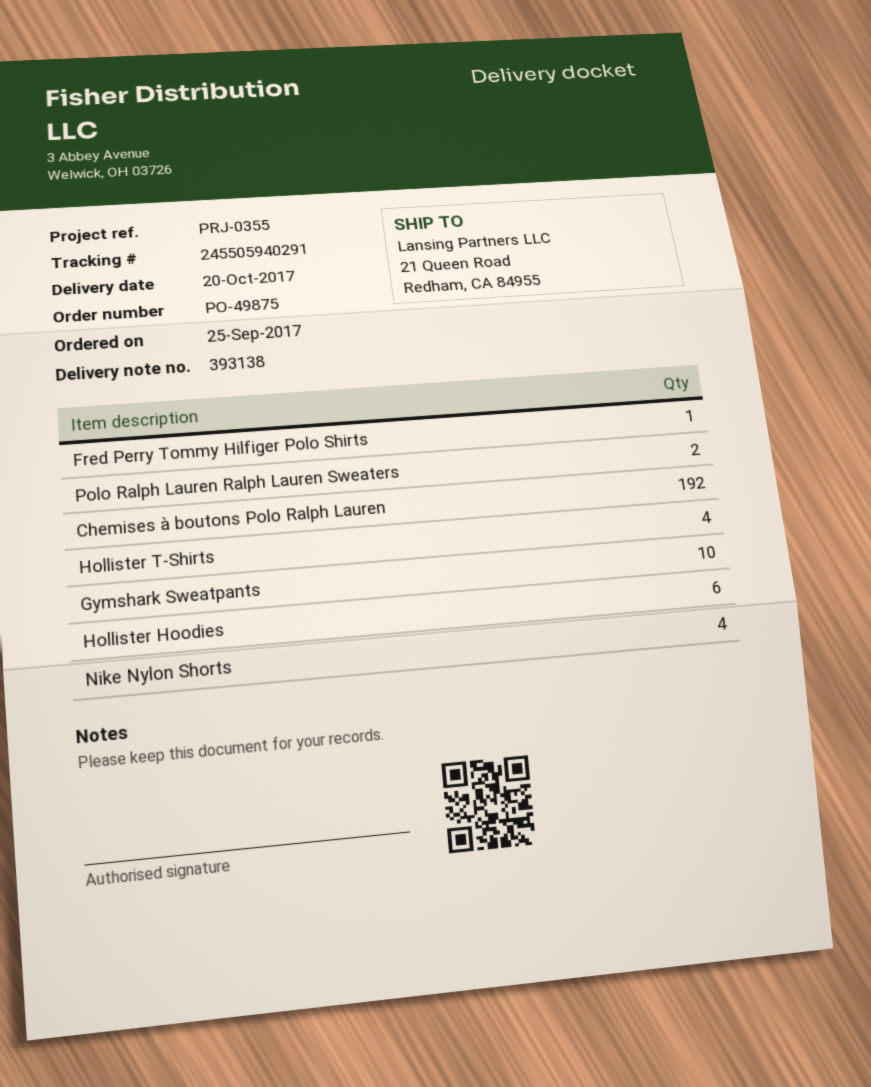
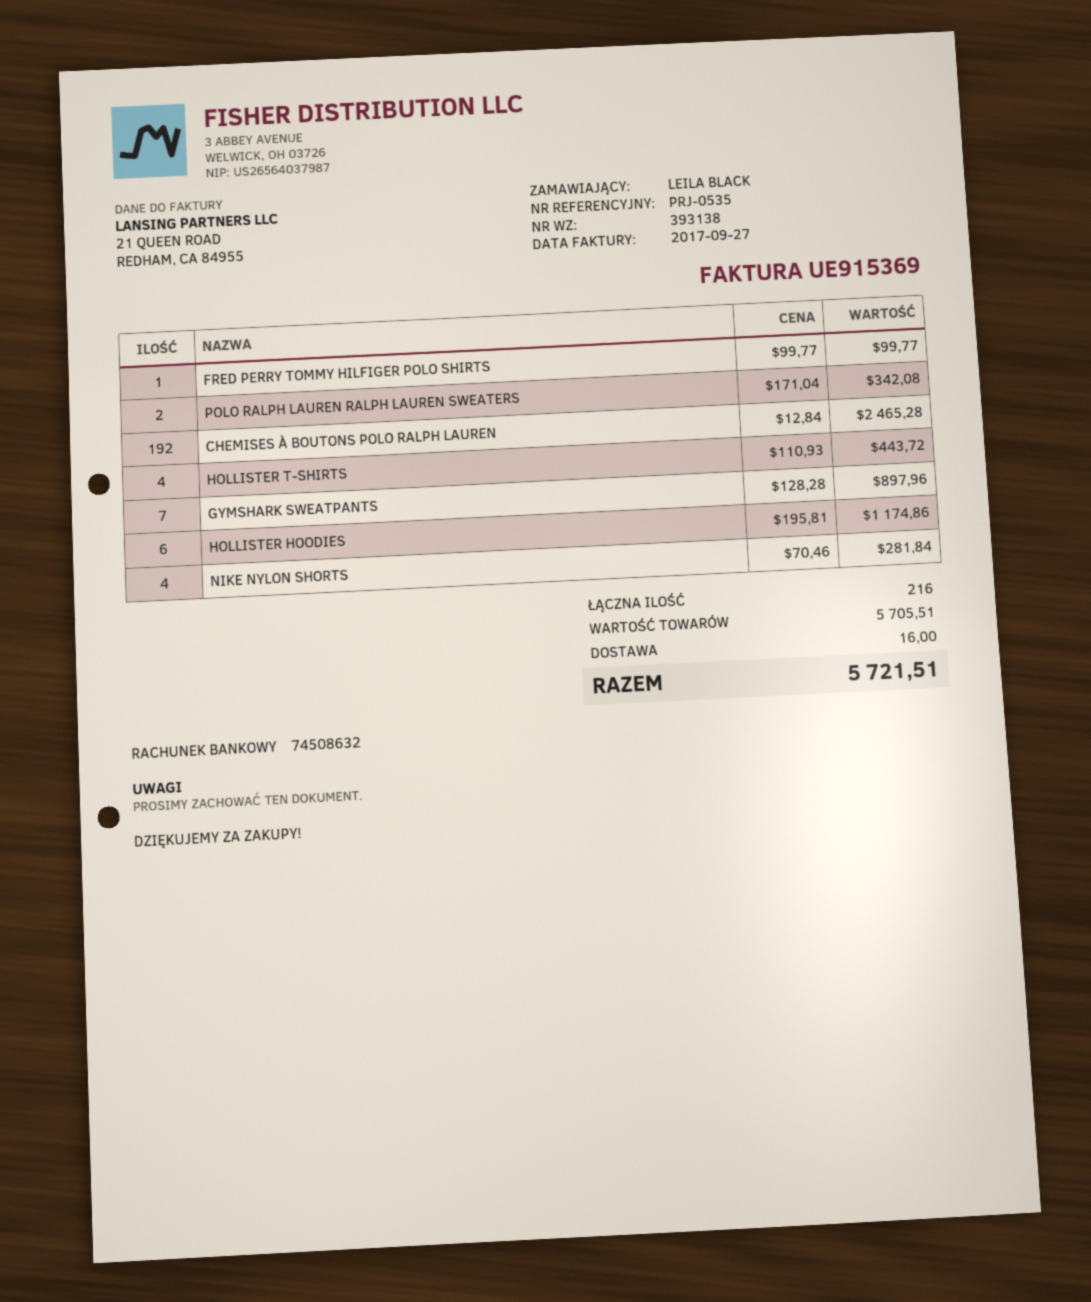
reference: PRJ-0355 -> PRJ-0535
Gymshark Sweatpants: 10 -> 7

